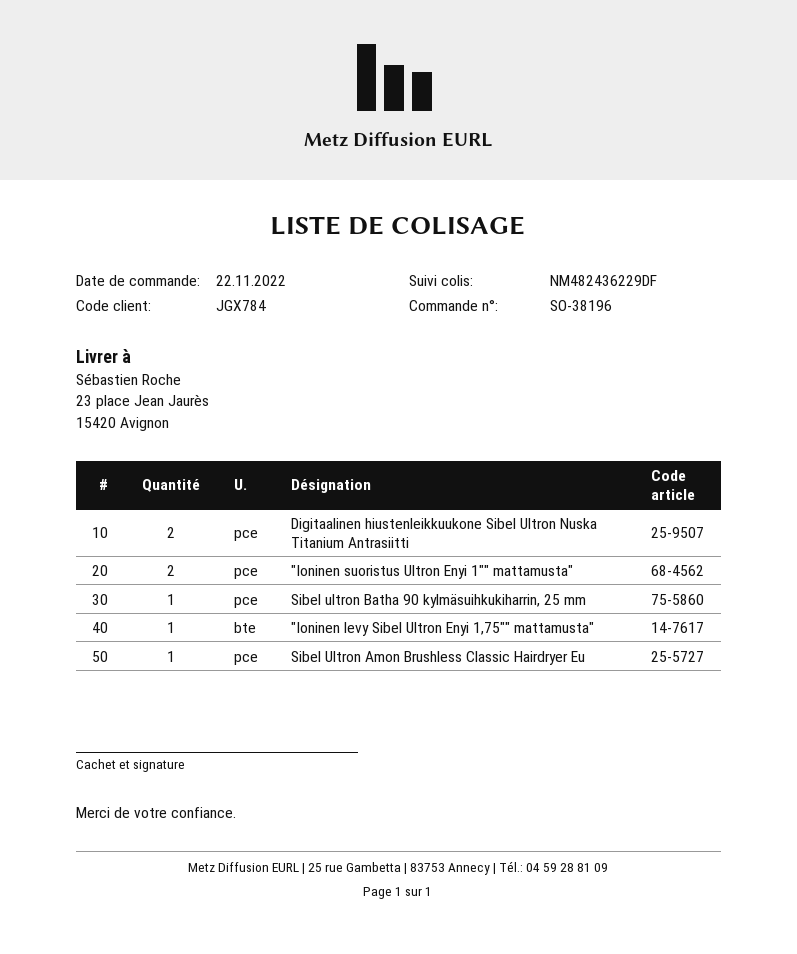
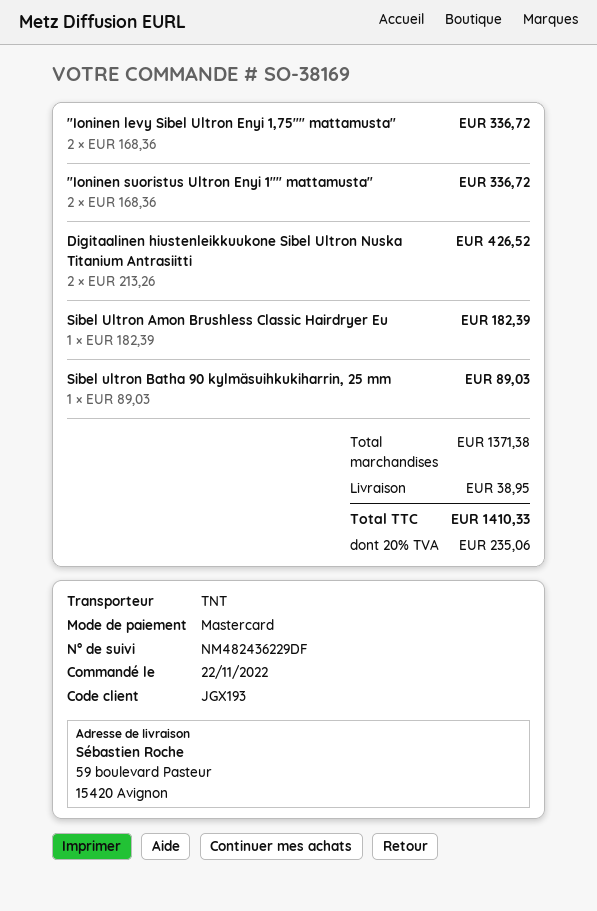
order number: SO-38196 -> SO-38169
customer number: JGX784 -> JGX193
ship to: 23 place Jean Jaurès, 15420 Avignon -> 59 boulevard Pasteur, 15420 Avignon
"Ioninen levy Sibel Ultron Enyi 1,75"" mattamusta": 1 -> 2

